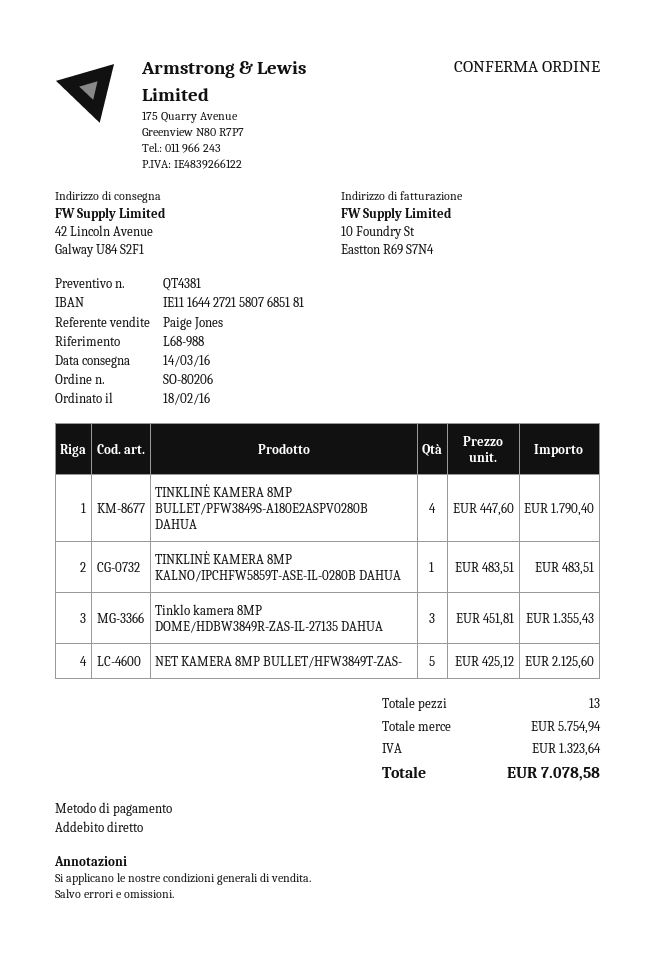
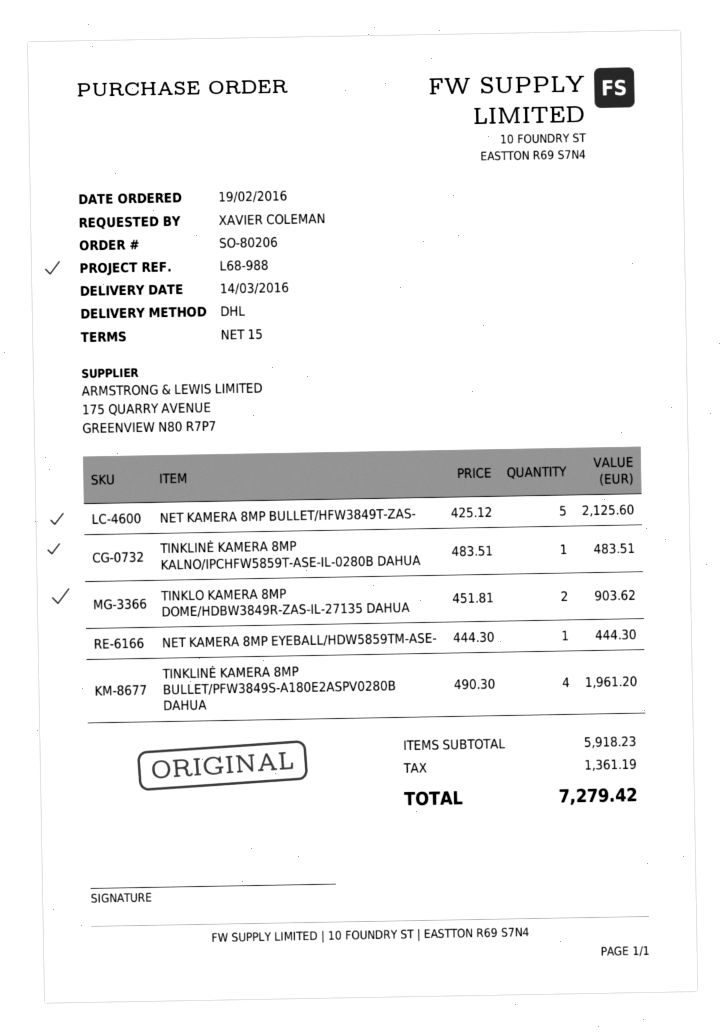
order date: 2016-02-18 -> 2016-02-19
TINKLINĖ KAMERA 8MP BULLET/PFW3849S-A180E2ASPV0280B DAHUA: 4 x 447.60 = 1790.40 -> 4 x 490.30 = 1961.20
Tinklo kamera 8MP DOME/HDBW3849R-ZAS-IL-27135 DAHUA: 3 x 451.81 = 1355.43 -> 2 x 451.81 = 903.62
NET KAMERA 8MP EYEBALL/HDW5859TM-ASE-: none -> 1 x 444.30 = 444.30
subtotal: 5754.94 -> 5918.23
tax: 1323.64 -> 1361.19
total: 7078.58 -> 7279.42

